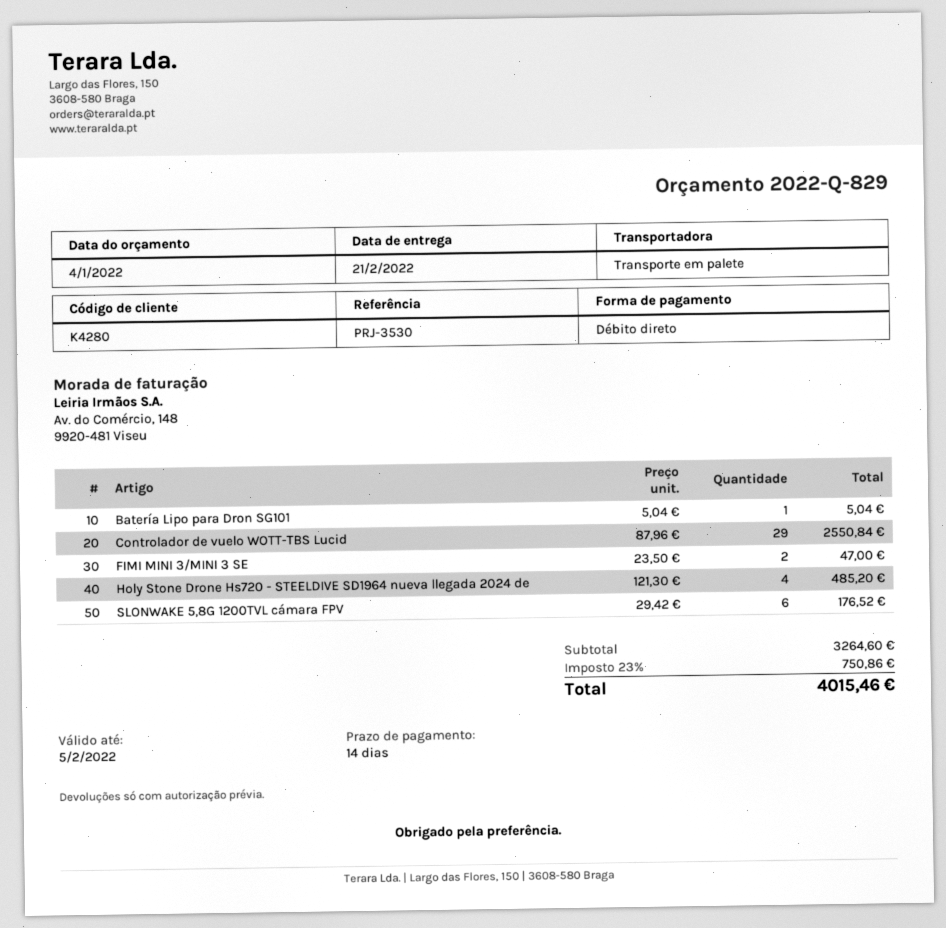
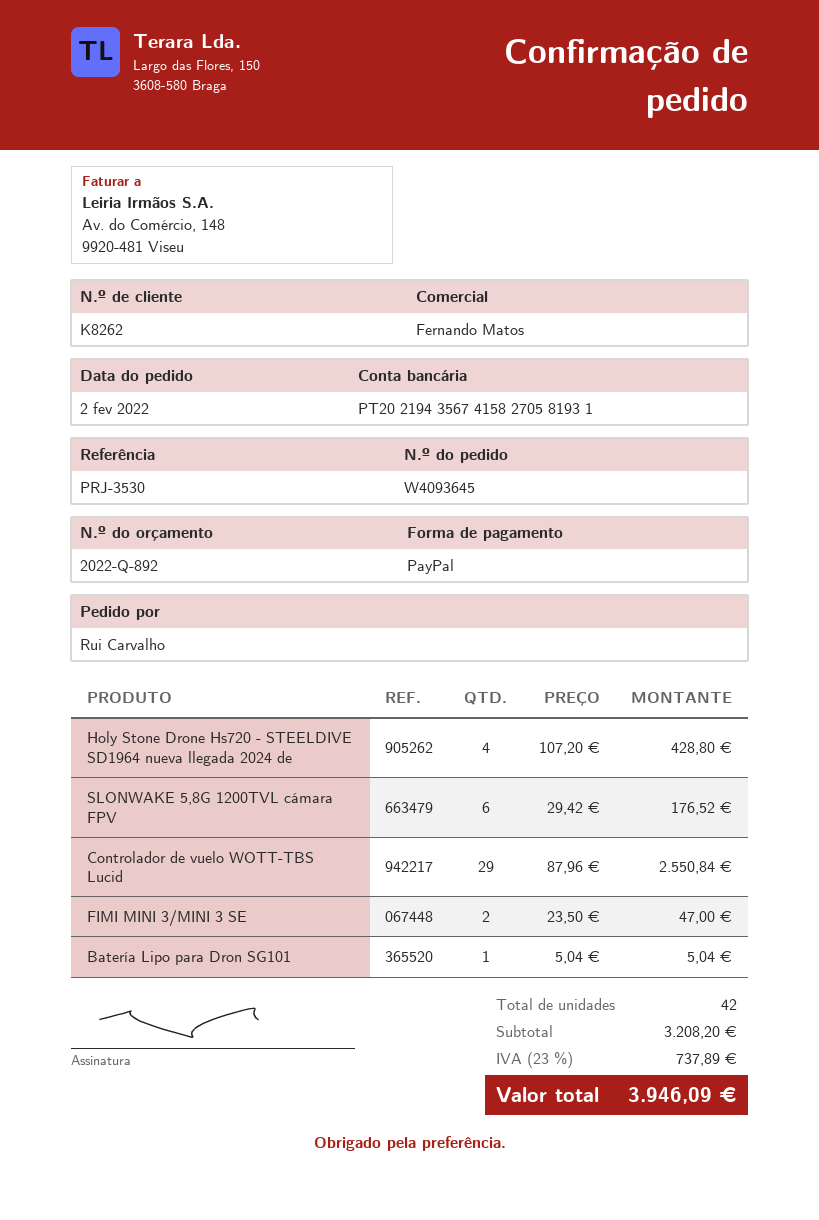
quote number: 2022-Q-829 -> 2022-Q-892
customer number: K4280 -> K8262
payment method: direct debit -> PayPal
Holy Stone Drone Hs720 - STEELDIVE SD1964 nueva llegada 2024 de: 4 x 121.30 = 485.20 -> 4 x 107.20 = 428.80
subtotal: 3264.60 -> 3208.20
tax: 23% = 750.86 -> 23% = 737.89
total: 4015.46 -> 3946.09

